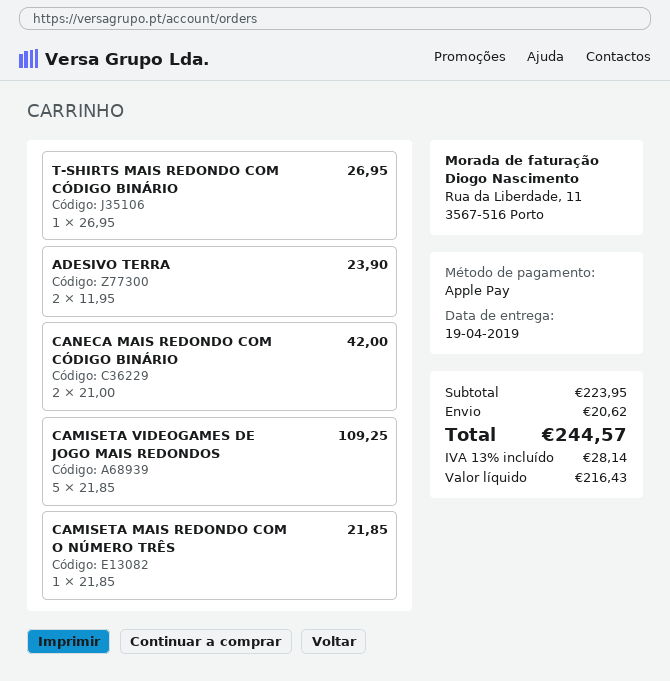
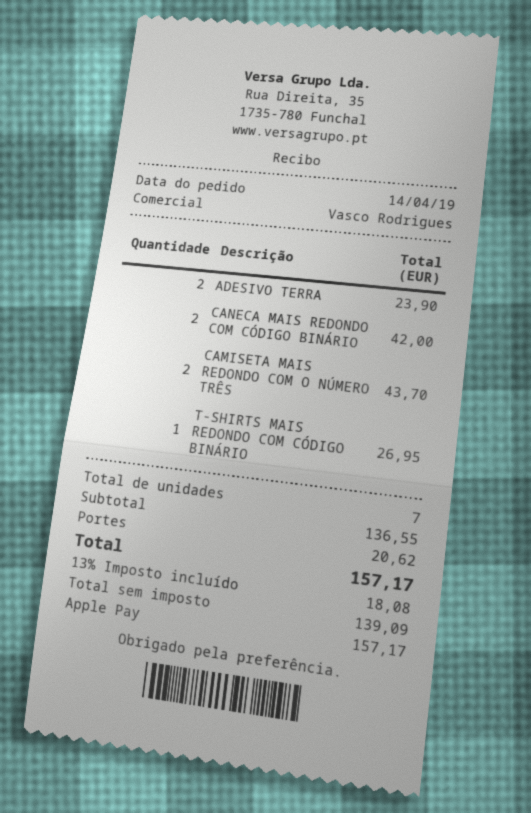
CAMISETA VIDEOGAMES DE JOGO MAIS REDONDOS: 5 for 109.25 -> none
CAMISETA MAIS REDONDO COM O NÚMERO TRÊS: 1 for 21.85 -> 2 for 43.70
subtotal: 223.95 -> 136.55
net: 216.43 -> 139.09
tax: 13% = 28.14 -> 13% = 18.08
total: 244.57 -> 157.17

